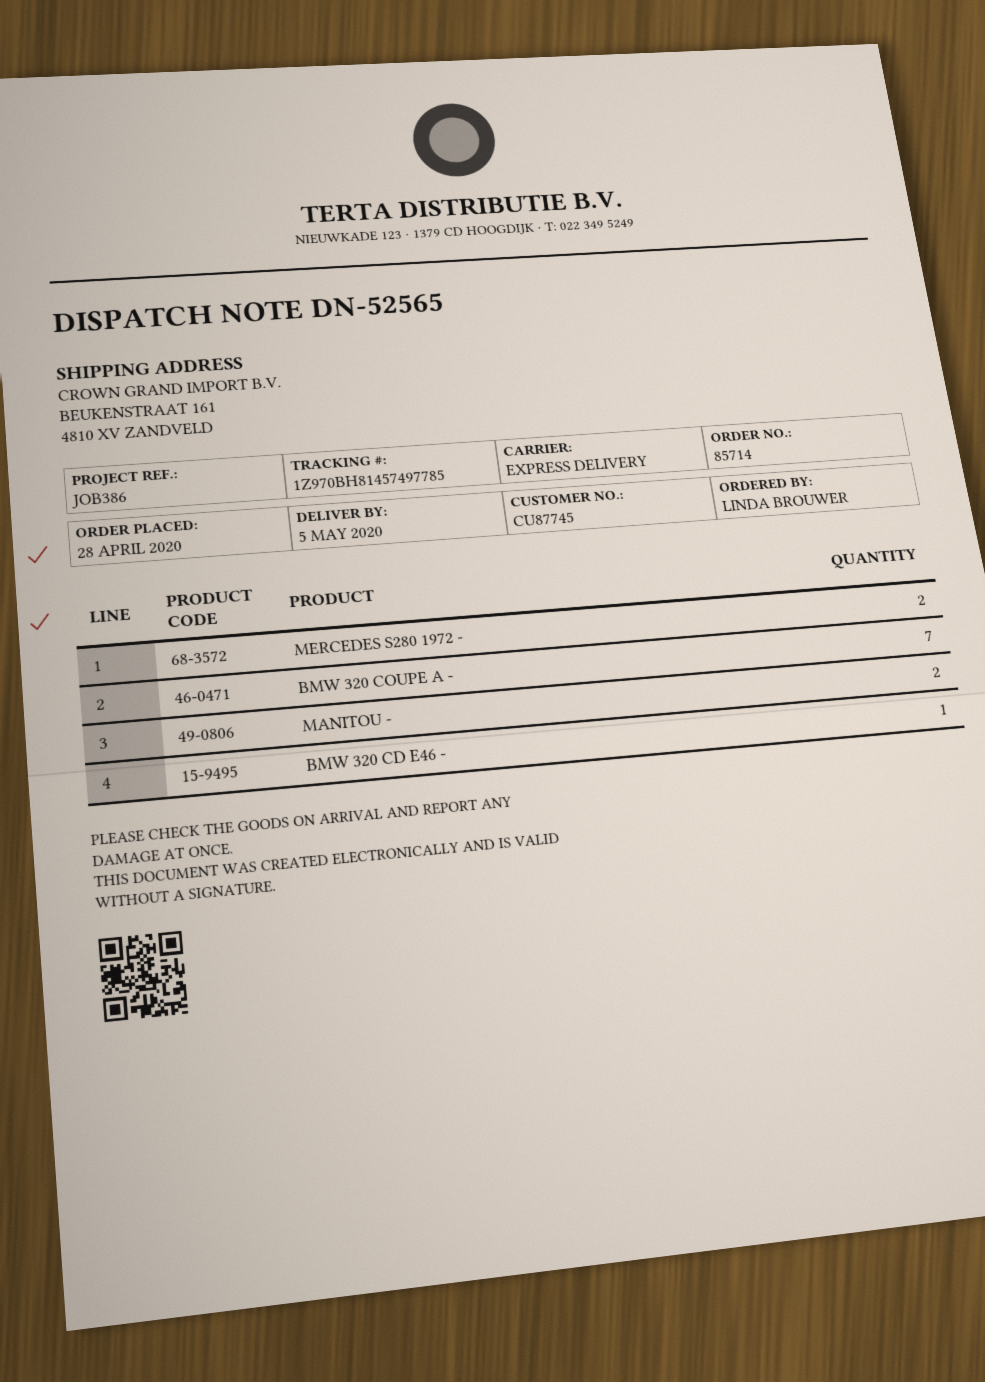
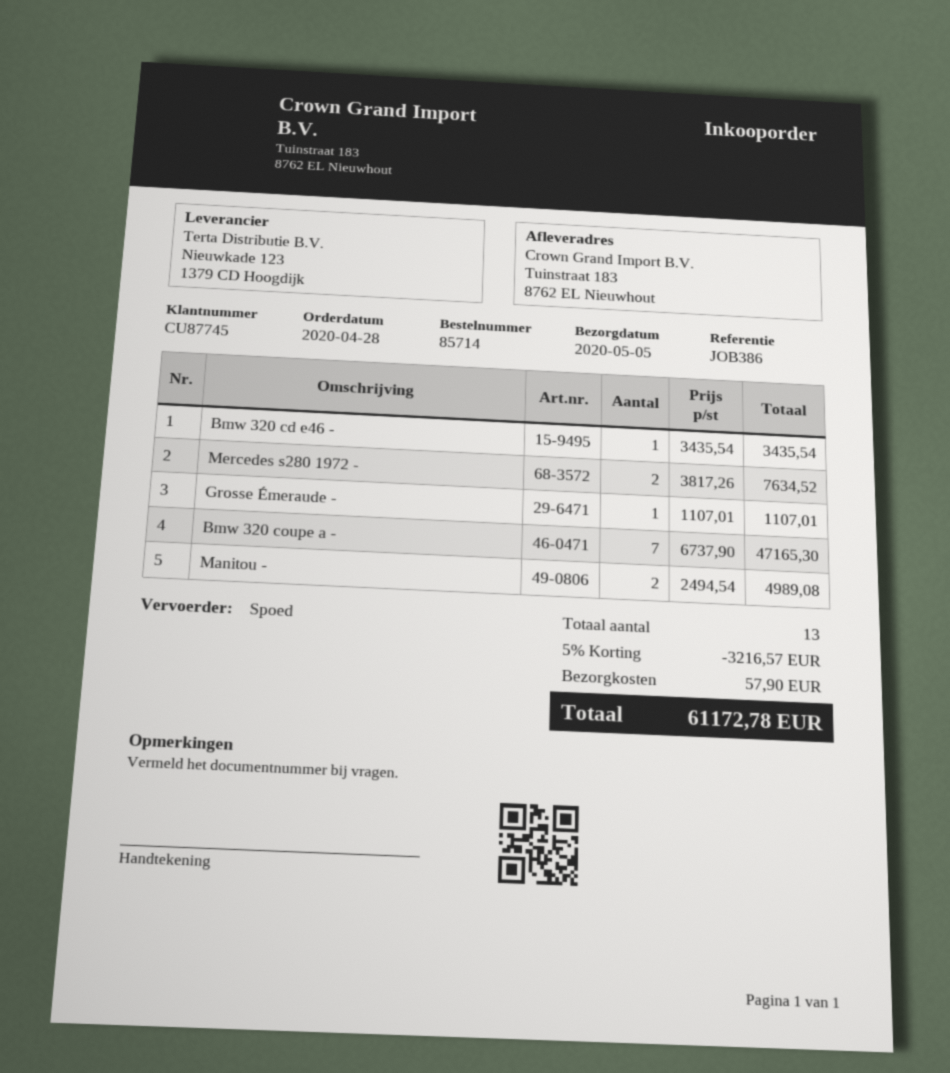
ship to: BEUKENSTRAAT 161, 4810 XV ZANDVELD -> Tuinstraat 183, 8762 EL Nieuwhout
Grosse Émeraude -: none -> 1

